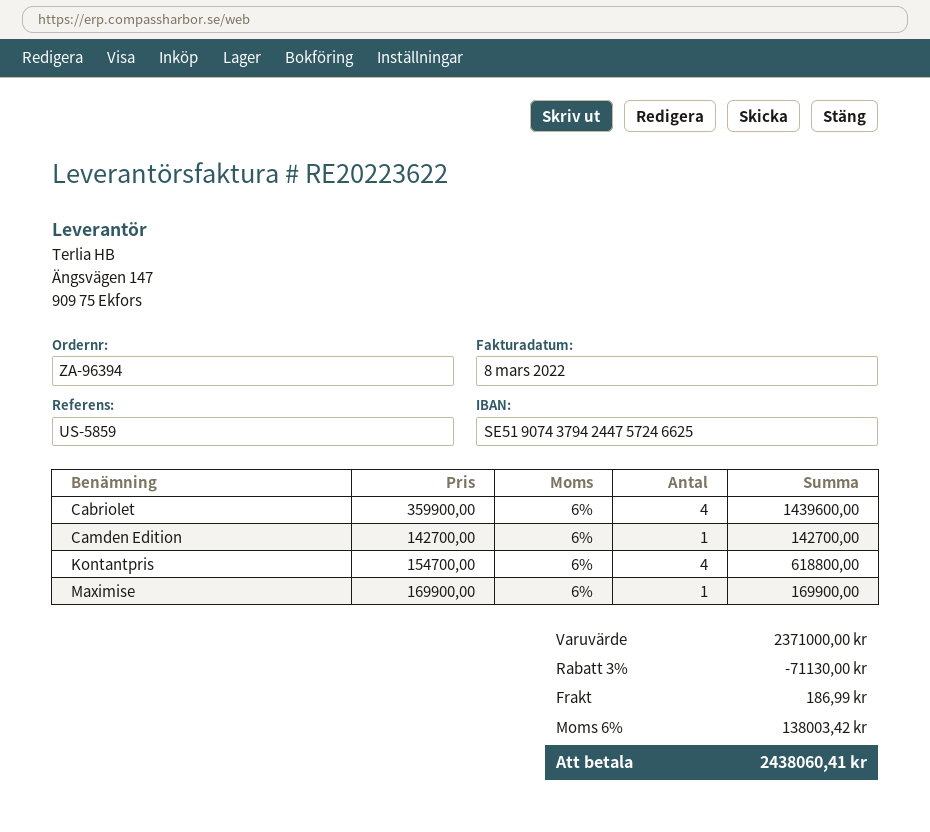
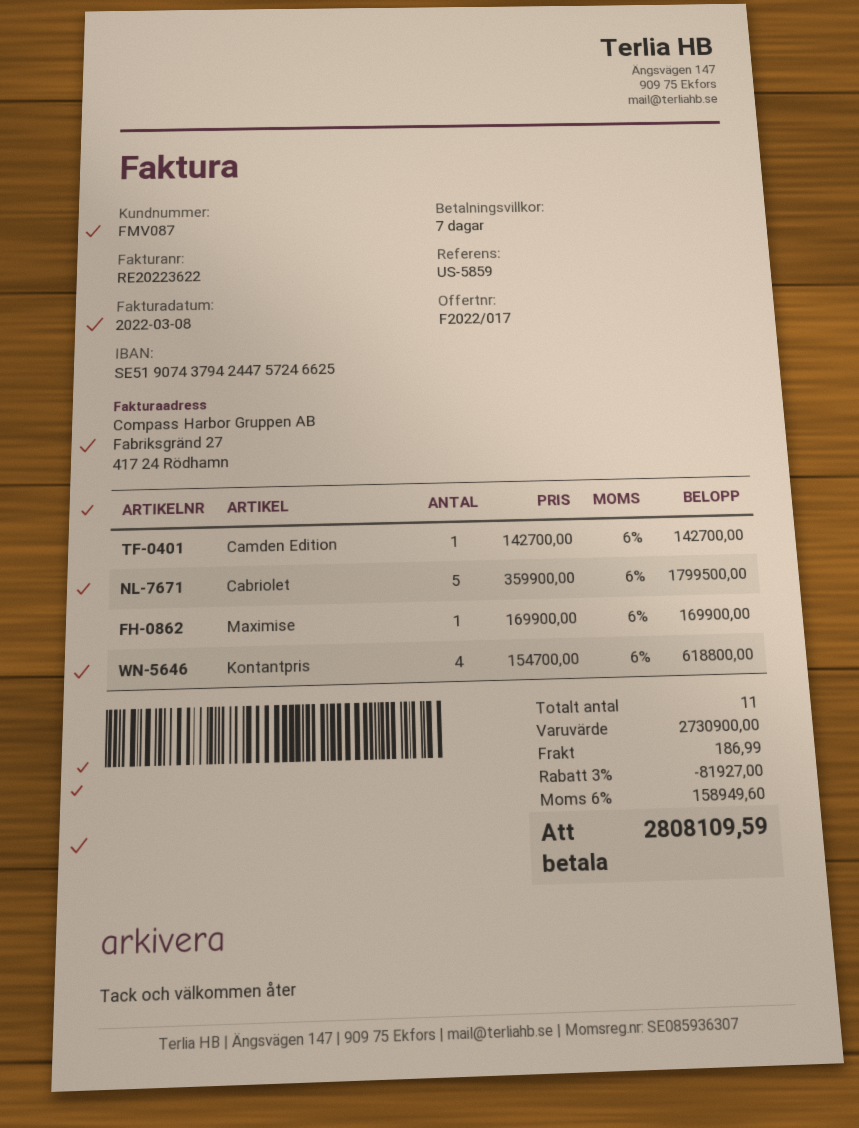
Cabriolet: 4 x 359900.00 = 1439600.00 -> 5 x 359900.00 = 1799500.00
subtotal: 2371000.00 -> 2730900.00
discount: 3% = 71130.00 -> 3% = 81927.00
tax: 6% = 138003.42 -> 6% = 158949.60
total: 2438060.41 -> 2808109.59

